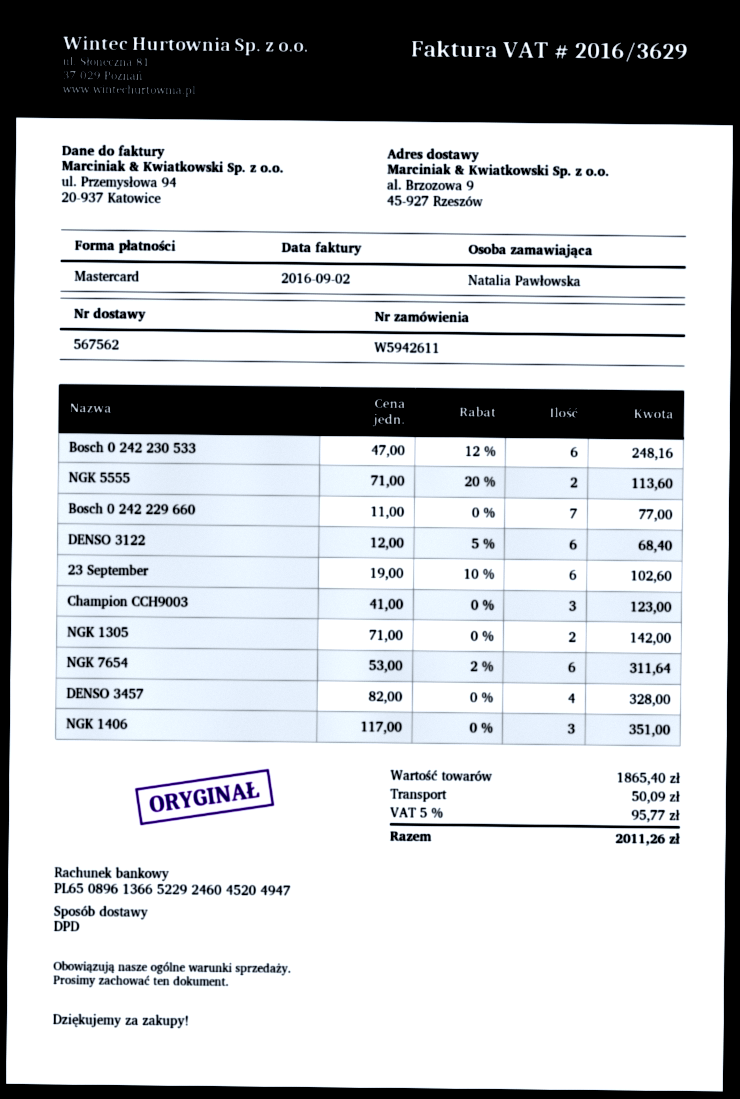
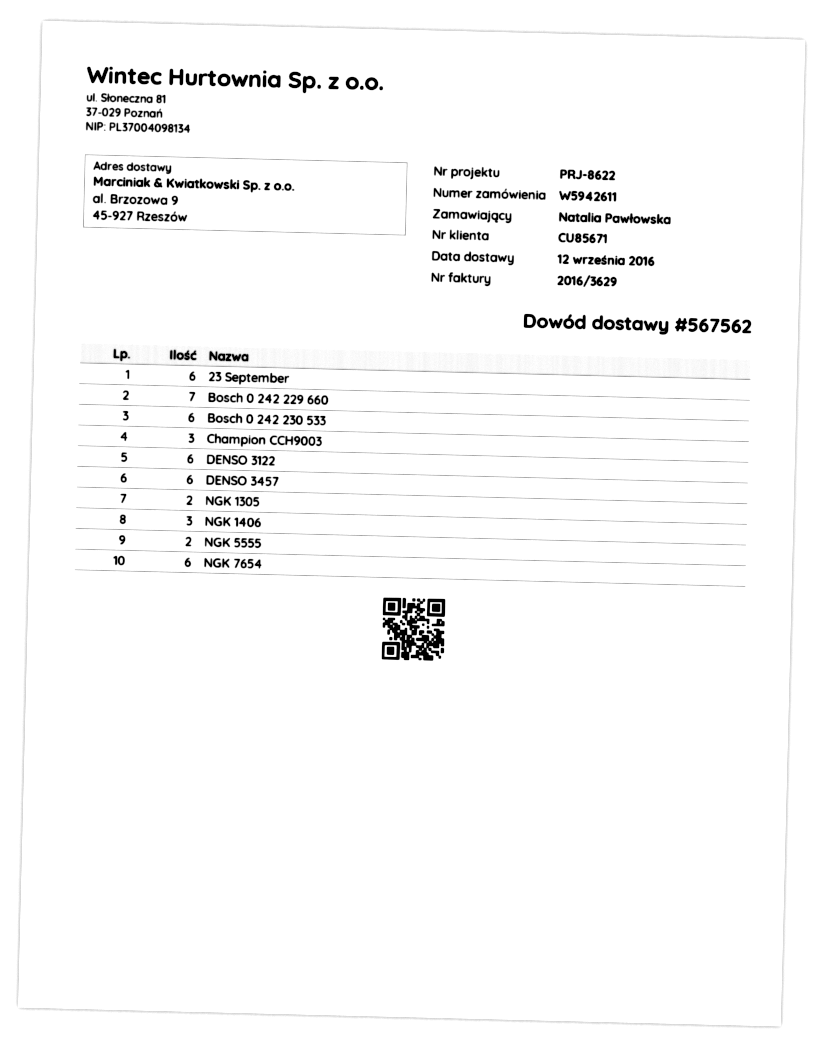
DENSO 3457: 4 -> 6

